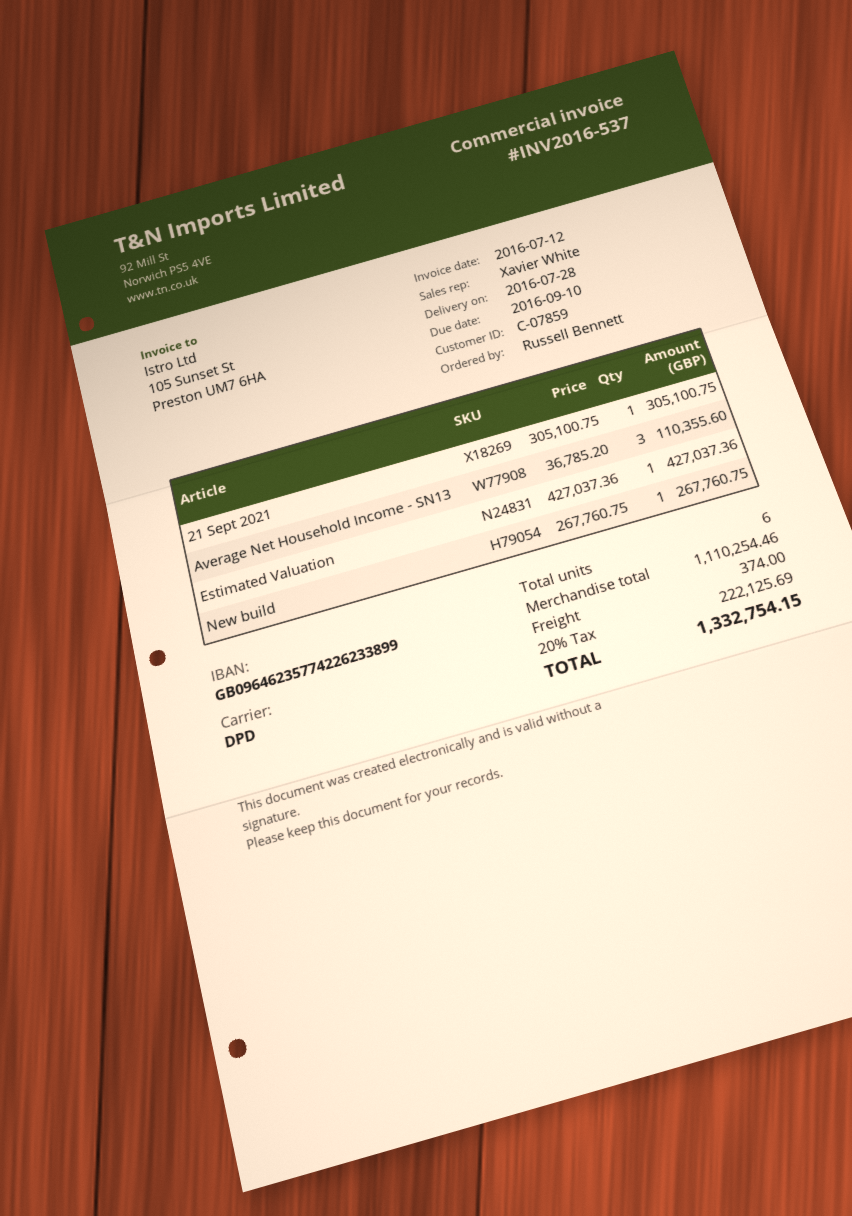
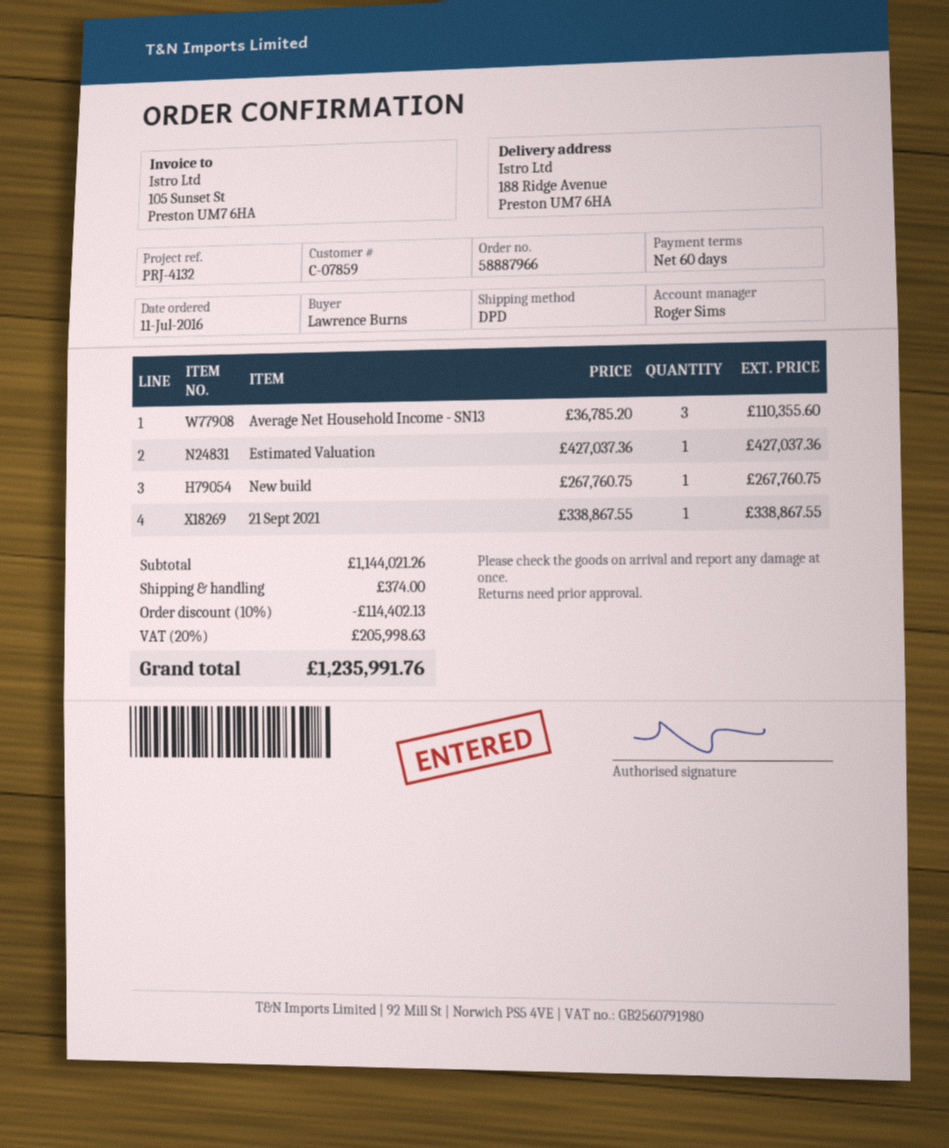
ordered by: Russell Bennett -> Lawrence Burns
sales rep: Xavier White -> Roger Sims
21 Sept 2021: 1 x 305100.75 = 305100.75 -> 1 x 338867.55 = 338867.55
subtotal: 1110254.46 -> 1144021.26
discount: none -> 10% = 114402.13
tax: 20% = 222125.69 -> 20% = 205998.63
total: 1332754.15 -> 1235991.76

